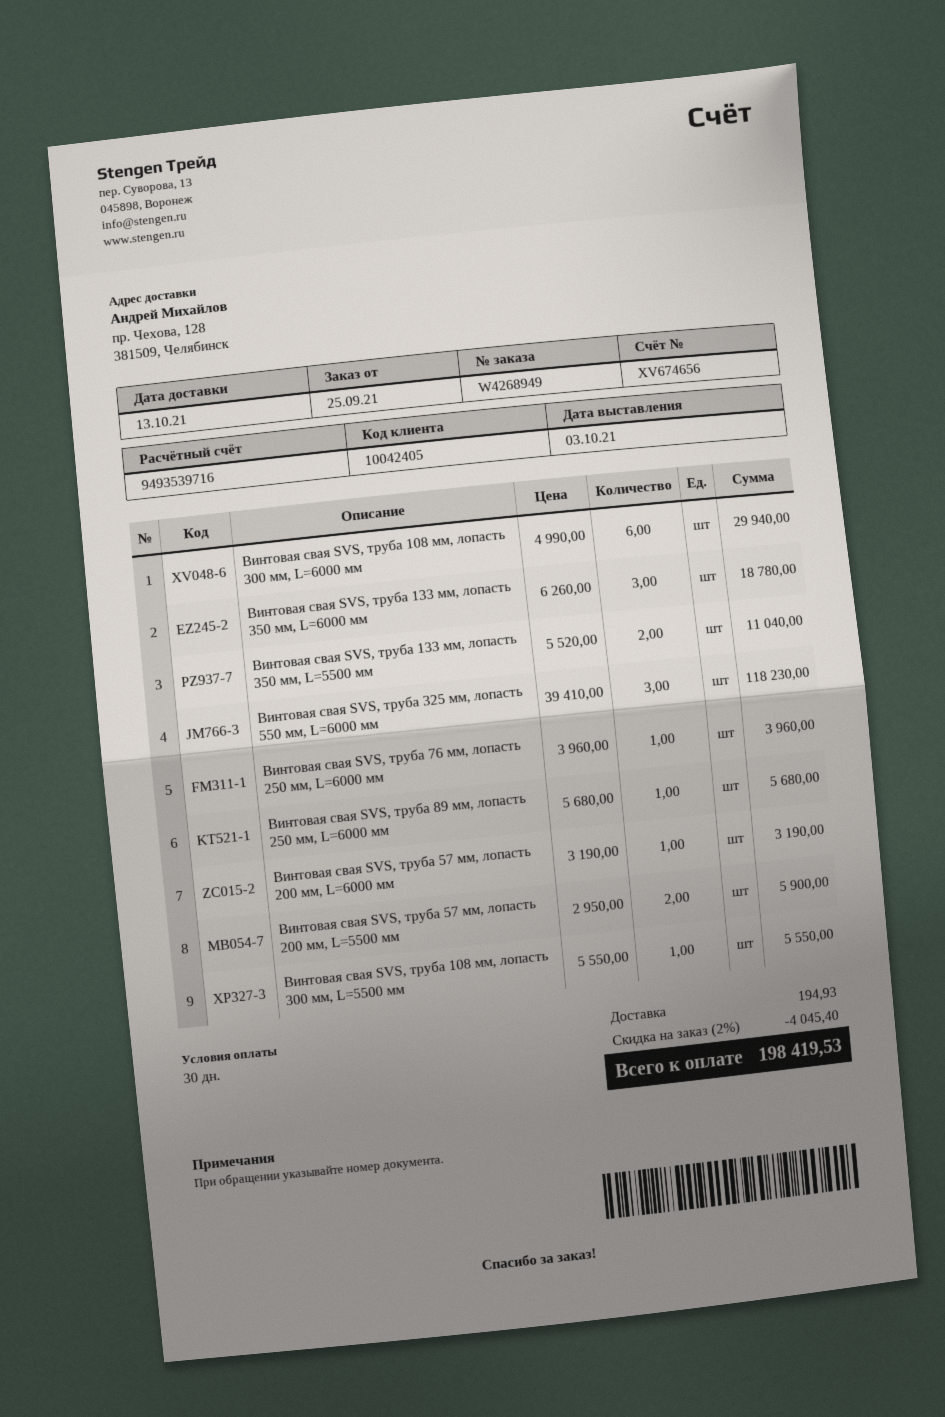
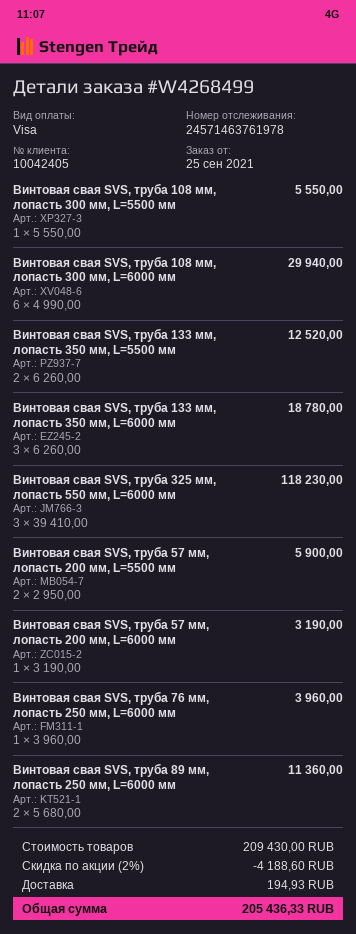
order number: W4268949 -> W4268499
Винтовая свая SVS, труба 133 мм, лопасть 350 мм, L=5500 мм: 2 x 5520.00 = 11040.00 -> 2 x 6260.00 = 12520.00
Винтовая свая SVS, труба 89 мм, лопасть 250 мм, L=6000 мм: 1 x 5680.00 = 5680.00 -> 2 x 5680.00 = 11360.00
discount: 2% = 4045.40 -> 2% = 4188.60
total: 198419.53 -> 205436.33

